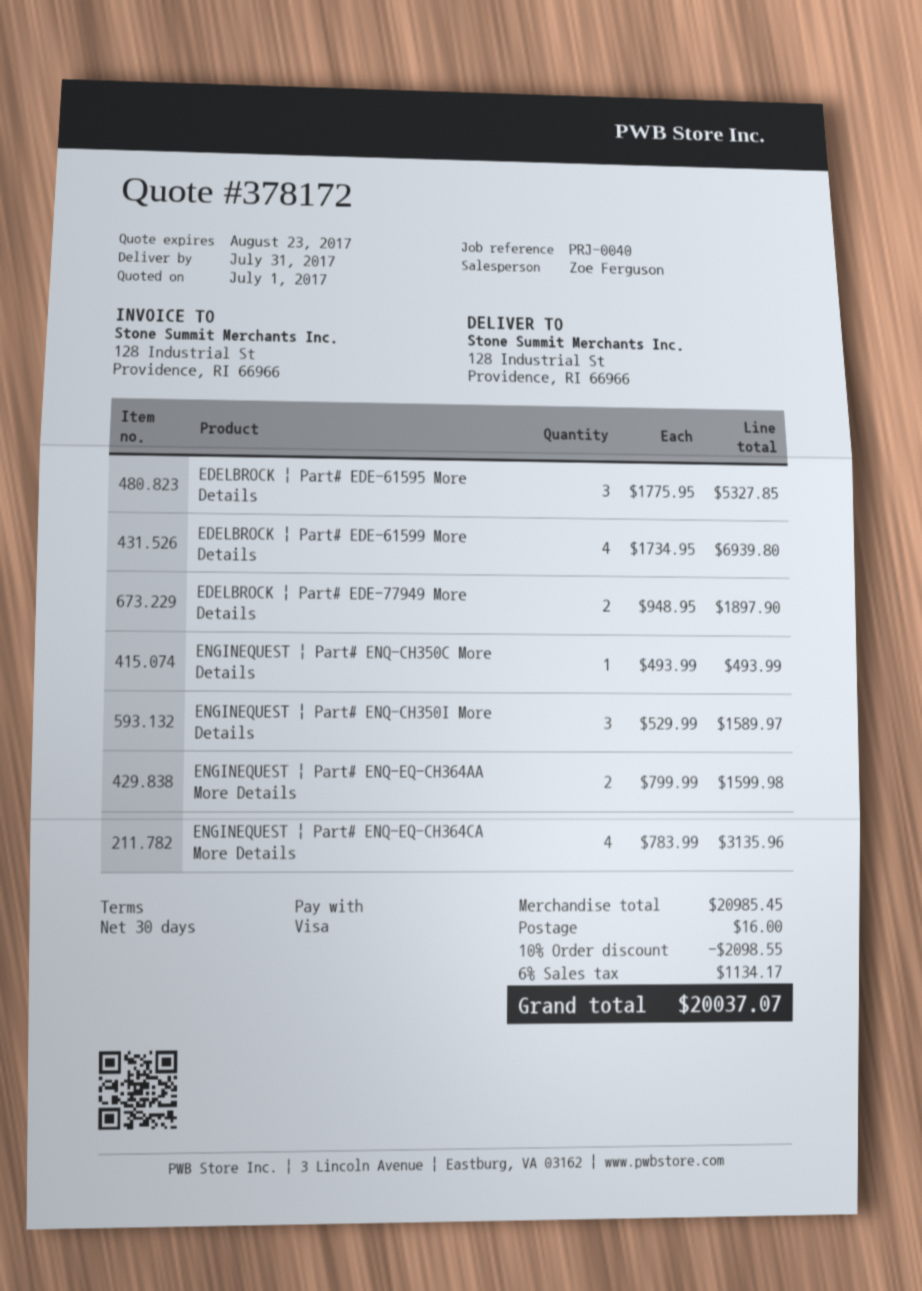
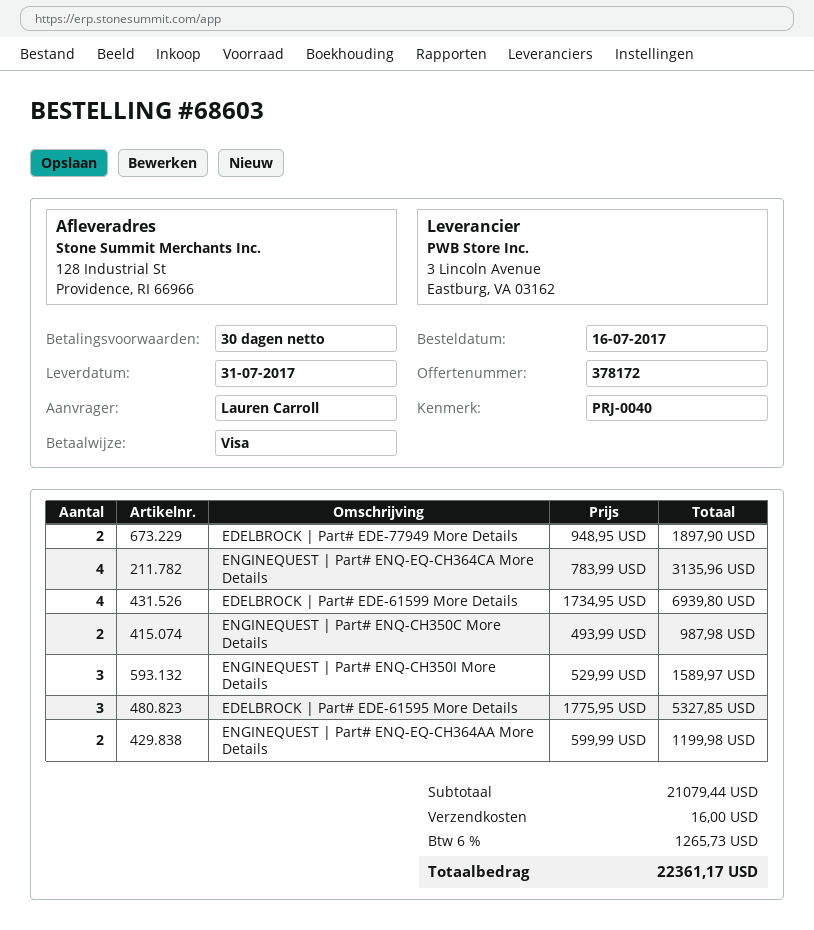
ENGINEQUEST | Part# ENQ-CH350C More Details: 1 x 493.99 = 493.99 -> 2 x 493.99 = 987.98
ENGINEQUEST | Part# ENQ-EQ-CH364AA More Details: 2 x 799.99 = 1599.98 -> 2 x 599.99 = 1199.98
subtotal: 20985.45 -> 21079.44
discount: 10% = 2098.55 -> none
tax: 6% = 1134.17 -> 6% = 1265.73
total: 20037.07 -> 22361.17

